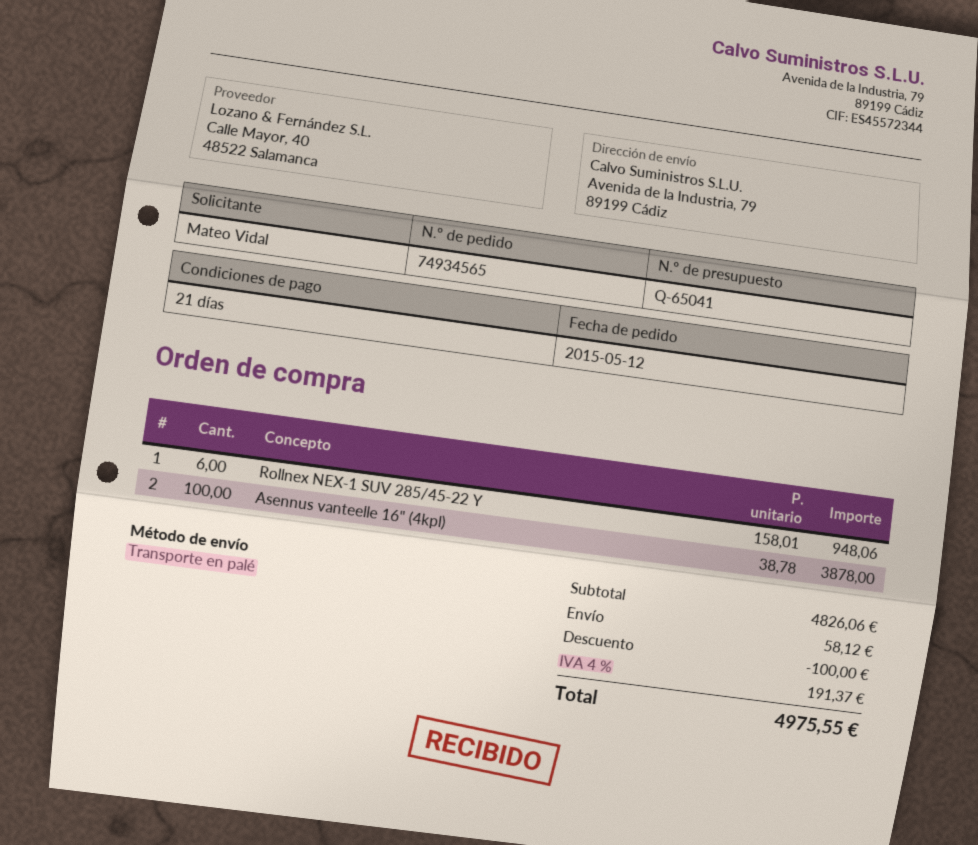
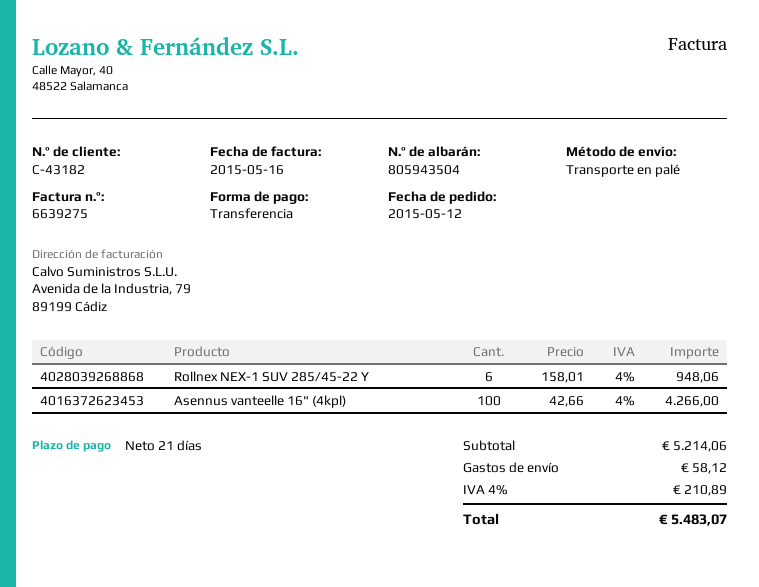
Asennus vanteelle 16" (4kpl): 100 x 38.78 = 3878.00 -> 100 x 42.66 = 4266.00
subtotal: 4826.06 -> 5214.06
discount: 100.00 -> none
tax: 4% = 191.37 -> 4% = 210.89
total: 4975.55 -> 5483.07

